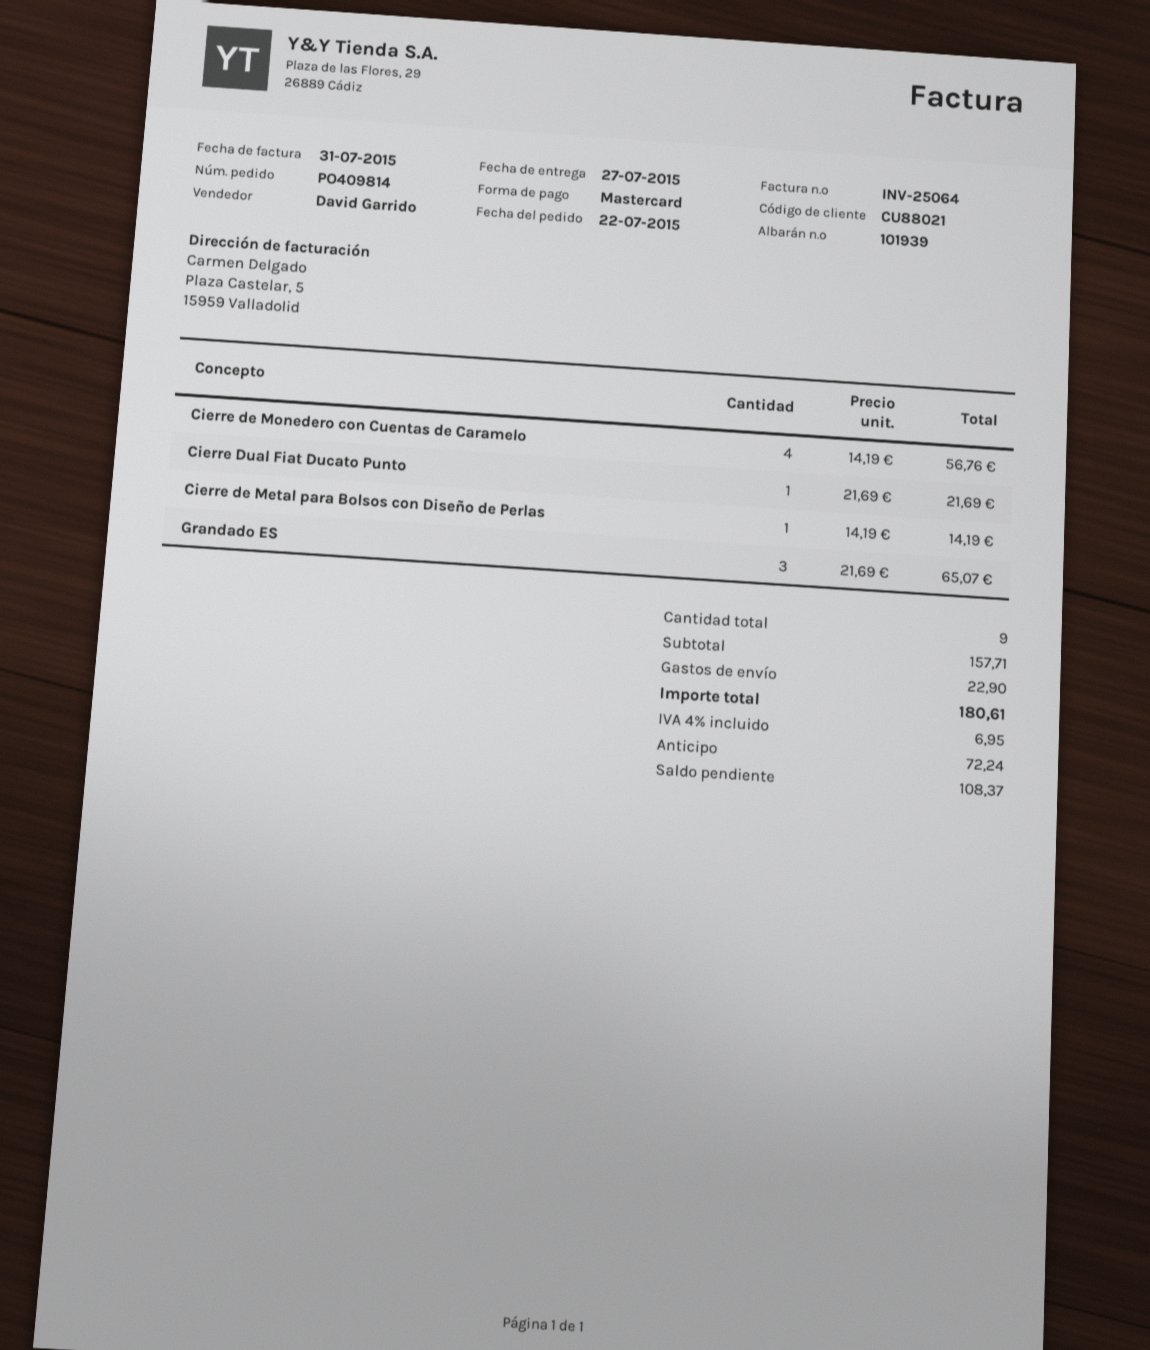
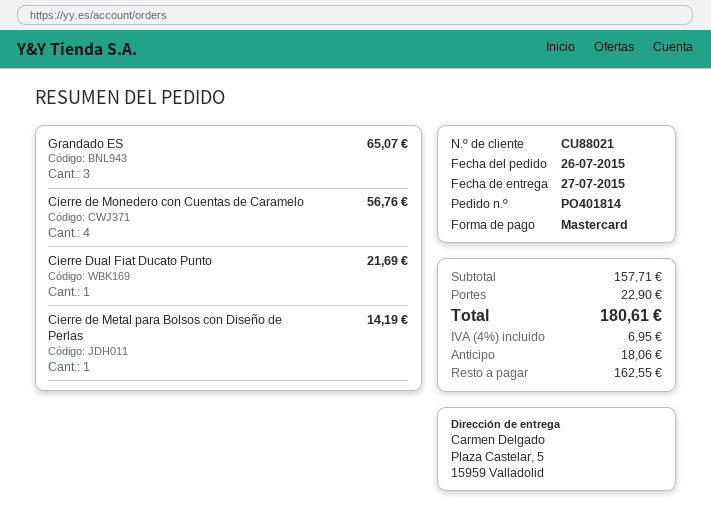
order number: PO409814 -> PO401814
order date: 2015-07-22 -> 2015-07-26
deposit: 72.24 -> 18.06
balance: 108.37 -> 162.55

